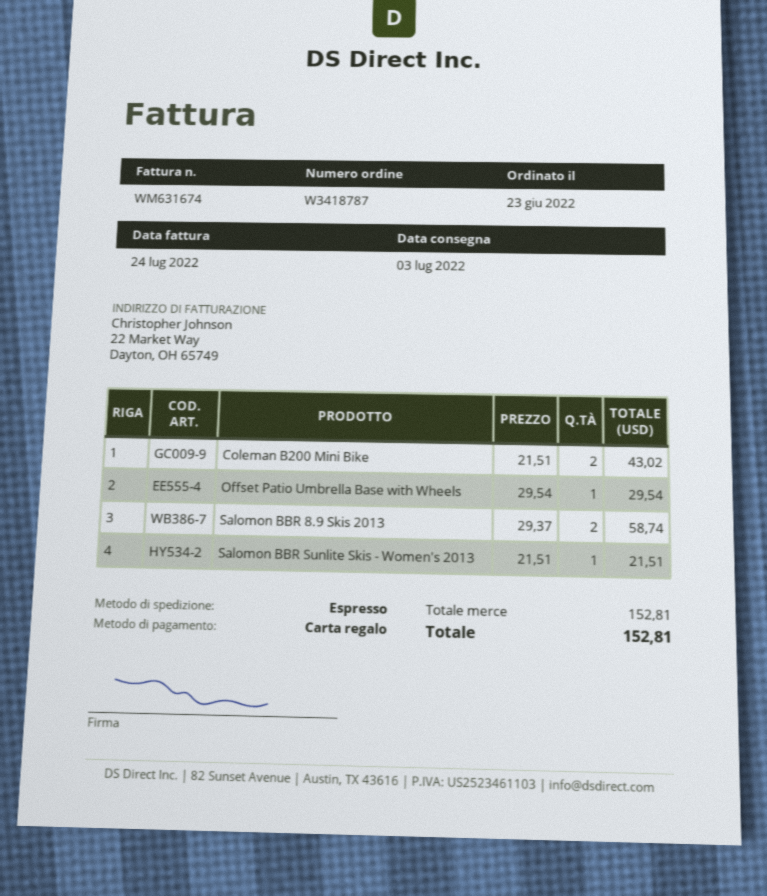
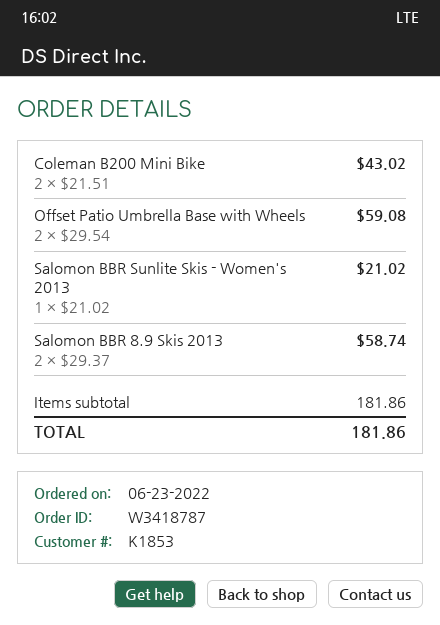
Offset Patio Umbrella Base with Wheels: 1 x 29.54 = 29.54 -> 2 x 29.54 = 59.08
Salomon BBR Sunlite Skis - Women's 2013: 1 x 21.51 = 21.51 -> 1 x 21.02 = 21.02
subtotal: 152.81 -> 181.86
total: 152.81 -> 181.86

